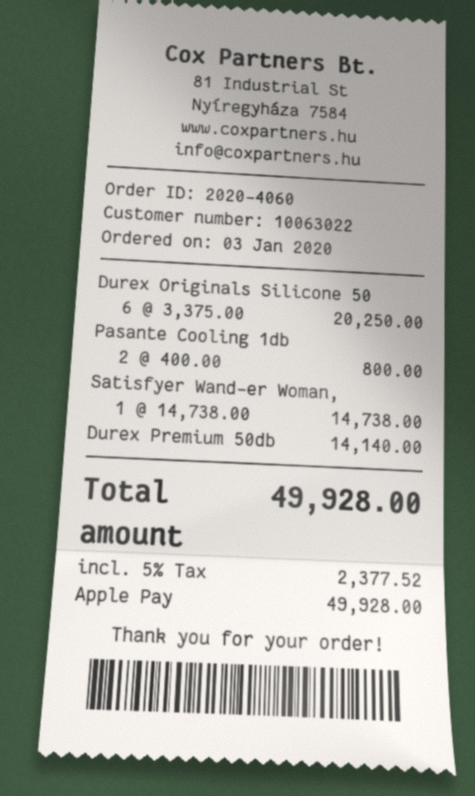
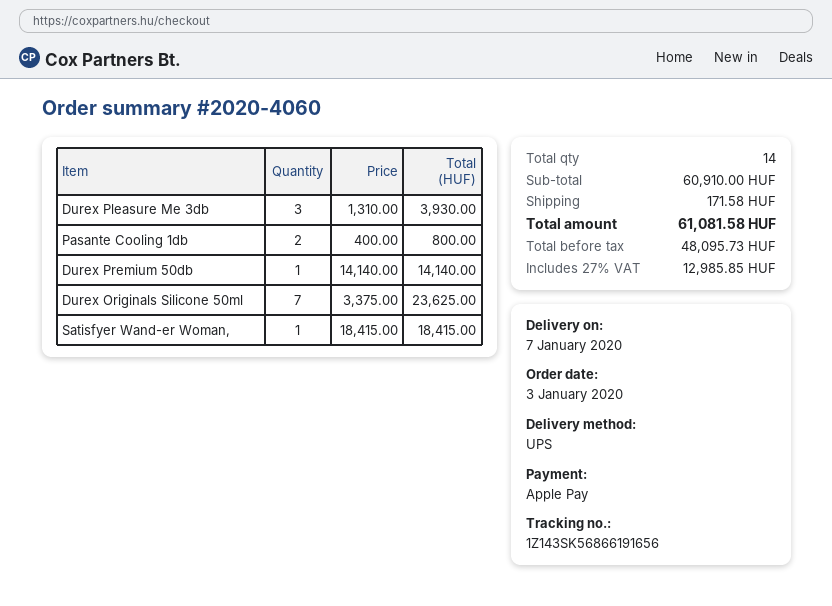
Durex Originals Silicone 50: 6 x 3375.00 = 20250.00 -> 7 x 3375.00 = 23625.00
Satisfyer Wand-er Woman,: 1 x 14738.00 = 14738.00 -> 1 x 18415.00 = 18415.00
Durex Pleasure Me 3db: none -> 3 x 1310.00 = 3930.00
shipping: none -> 171.58
tax: 5% = 2377.52 -> 27% = 12985.85
total: 49928.00 -> 61081.58

